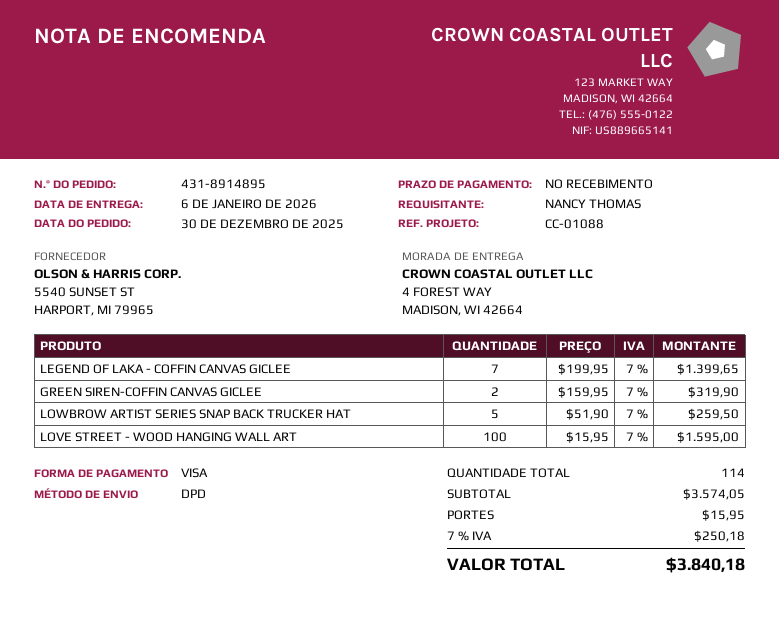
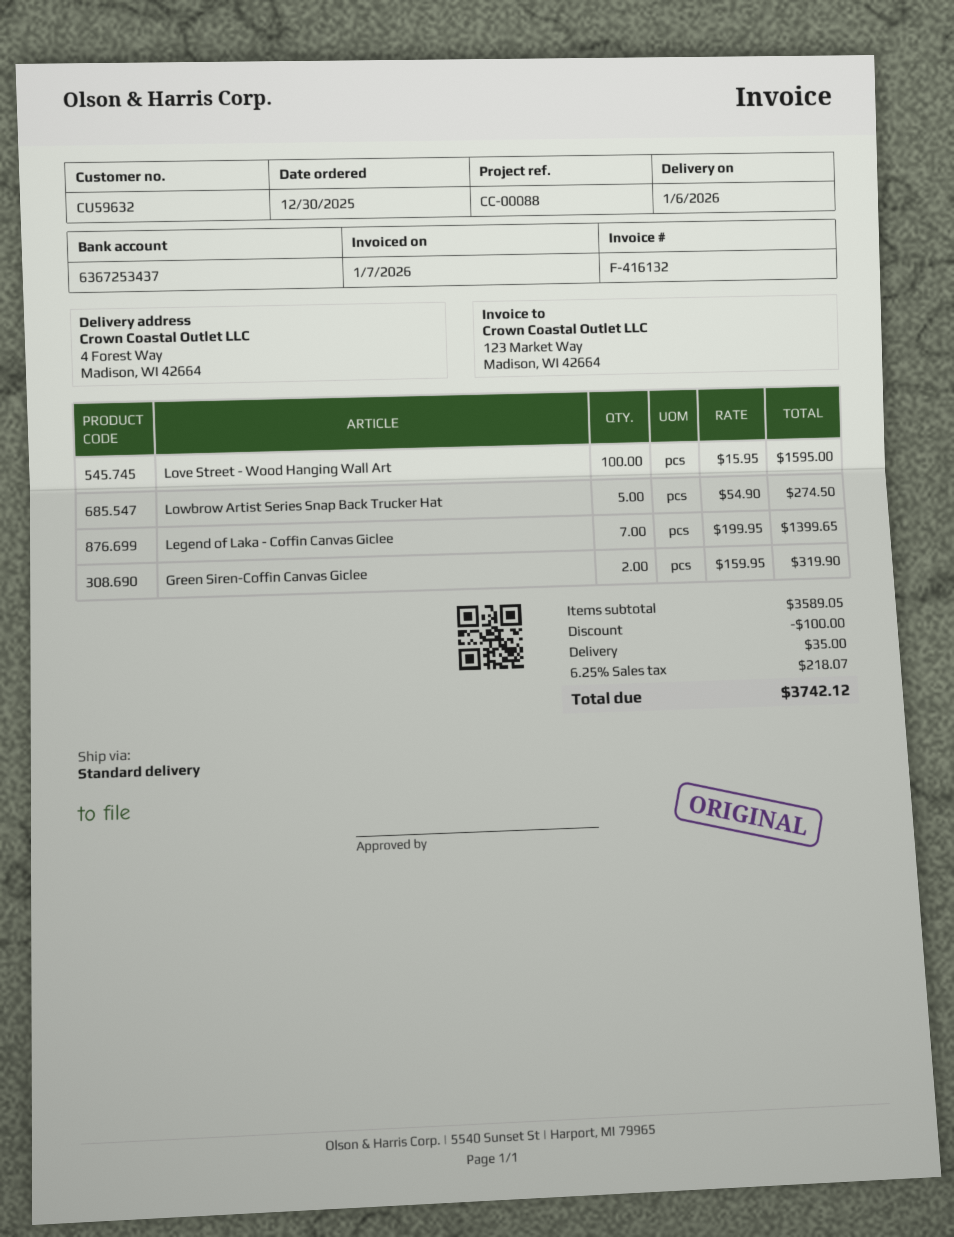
reference: CC-01088 -> CC-00088
shipping method: DPD -> standard
LOWBROW ARTIST SERIES SNAP BACK TRUCKER HAT: 5 x 51.90 = 259.50 -> 5 x 54.90 = 274.50
subtotal: 3574.05 -> 3589.05
discount: none -> 100.00
shipping: 15.95 -> 35.00
tax: 7% = 250.18 -> 6.25% = 218.07
total: 3840.18 -> 3742.12

